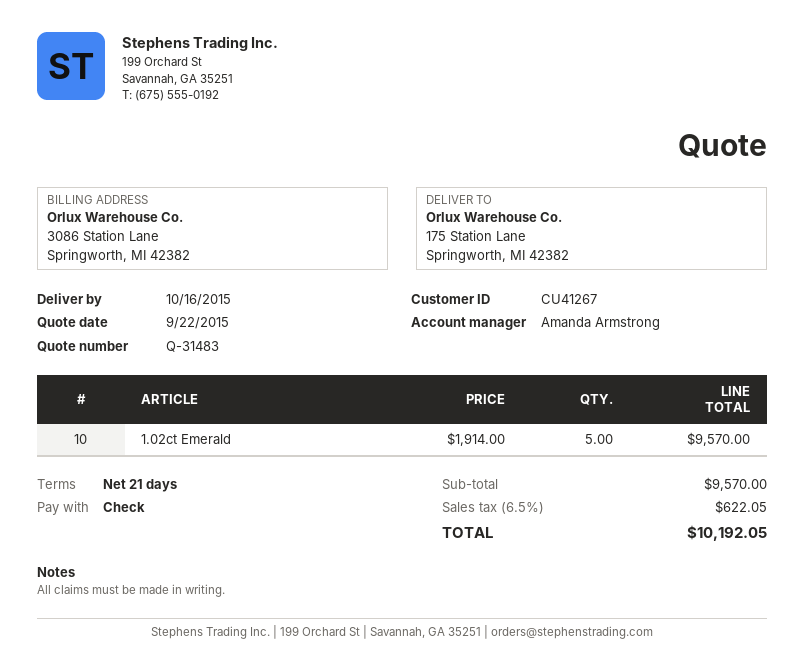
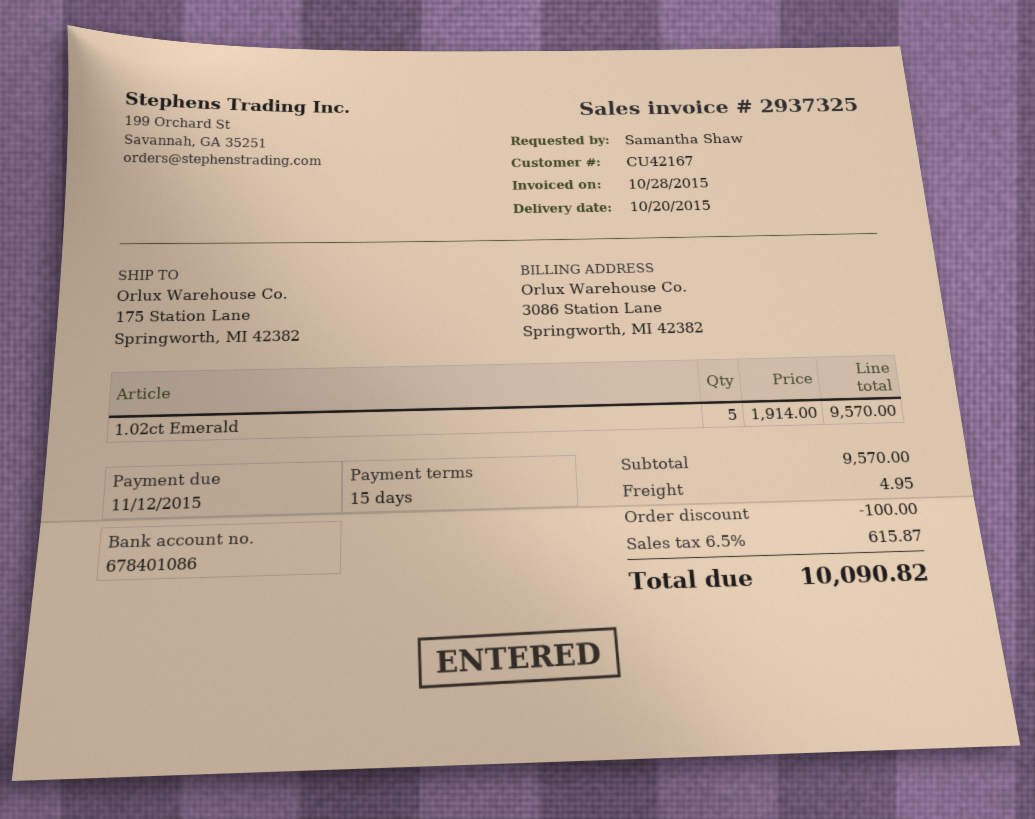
delivery date: 2015-10-16 -> 2015-10-20
payment terms: 21 days -> 15 days
customer number: CU41267 -> CU42167
discount: none -> 100.00
shipping: none -> 4.95
tax: 6.5% = 622.05 -> 6.5% = 615.87
total: 10192.05 -> 10090.82

